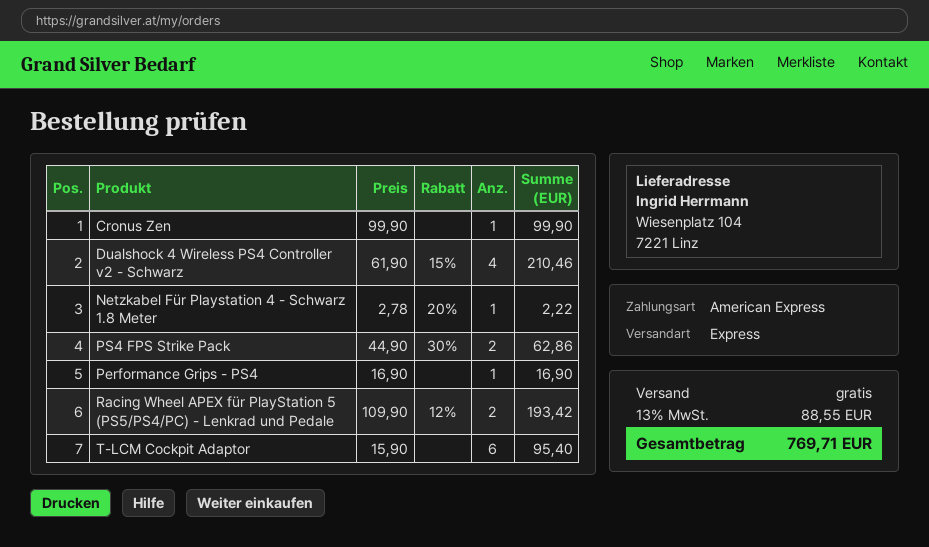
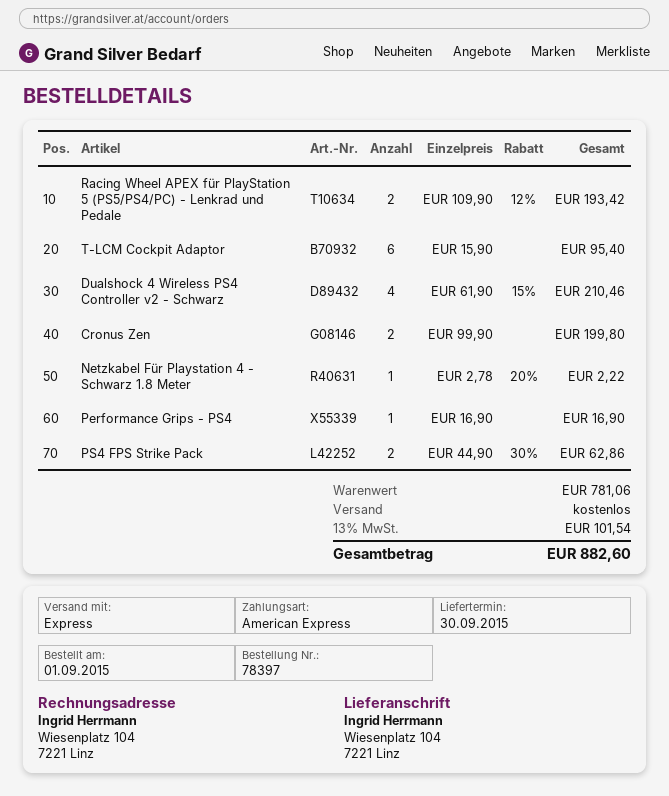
Cronus Zen: 1 x 99.90 = 99.90 -> 2 x 99.90 = 199.80
tax: 13% = 88.55 -> 13% = 101.54
total: 769.71 -> 882.60

